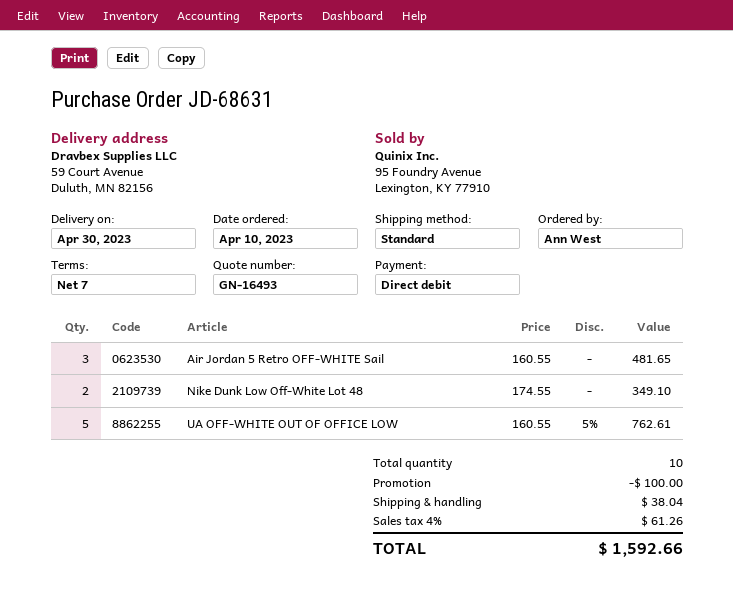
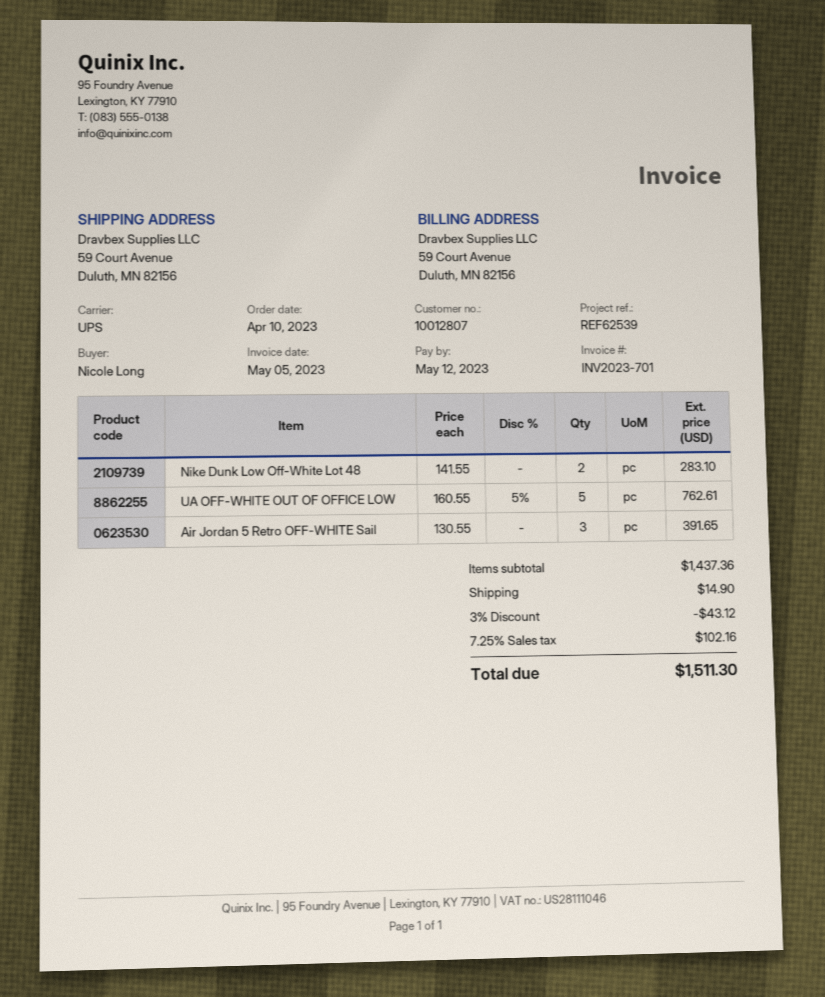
ordered by: Ann West -> Nicole Long
shipping method: standard -> UPS
Air Jordan 5 Retro OFF-WHITE Sail: 3 x 160.55 = 481.65 -> 3 x 130.55 = 391.65
Nike Dunk Low Off-White Lot 48: 2 x 174.55 = 349.10 -> 2 x 141.55 = 283.10
discount: 100.00 -> 43.12
shipping: 38.04 -> 14.90
tax: 4% = 61.26 -> 7.25% = 102.16
total: 1592.66 -> 1511.30

